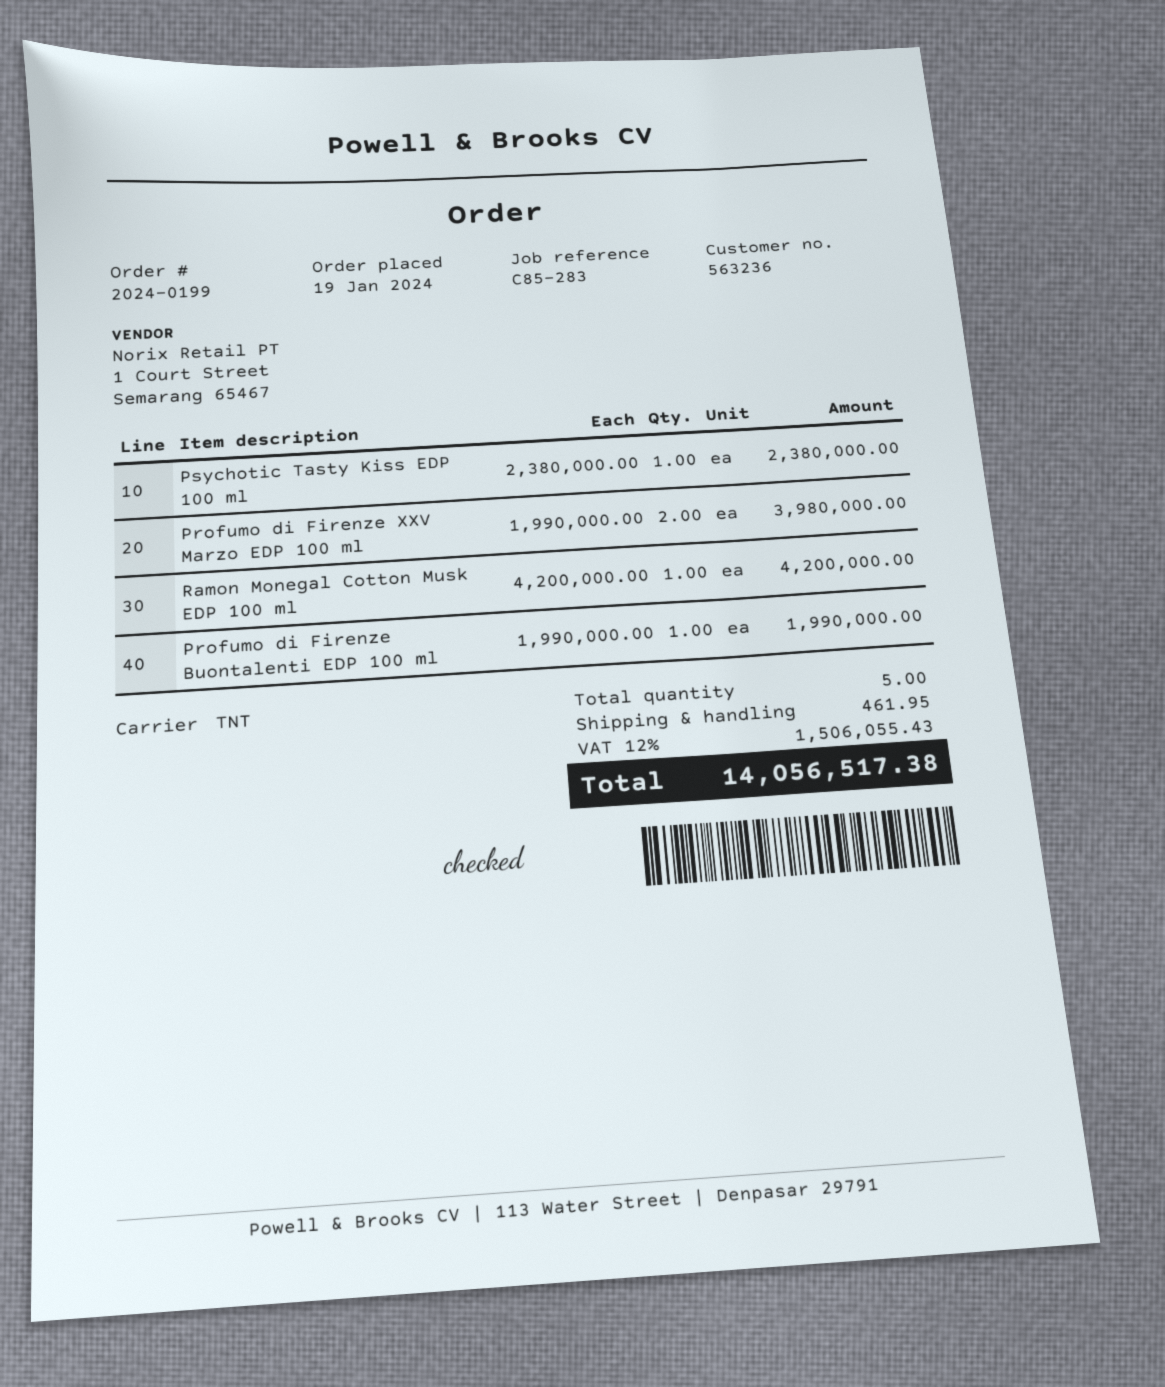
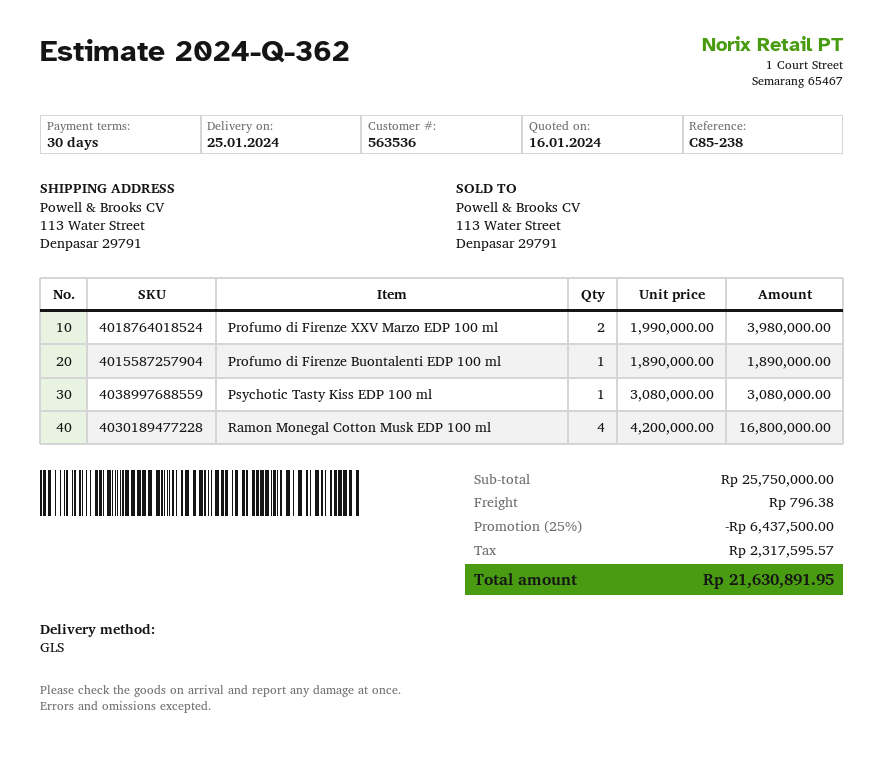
customer number: 563236 -> 563536
reference: C85-283 -> C85-238
shipping method: TNT -> GLS
Psychotic Tasty Kiss EDP 100 ml: 1 x 2380000.00 = 2380000.00 -> 1 x 3080000.00 = 3080000.00
Ramon Monegal Cotton Musk EDP 100 ml: 1 x 4200000.00 = 4200000.00 -> 4 x 4200000.00 = 16800000.00
Profumo di Firenze Buontalenti EDP 100 ml: 1 x 1990000.00 = 1990000.00 -> 1 x 1890000.00 = 1890000.00
discount: none -> 25% = 6437500.00
shipping: 461.95 -> 796.38
tax: 1506055.43 -> 2317595.57
total: 14056517.38 -> 21630891.95

